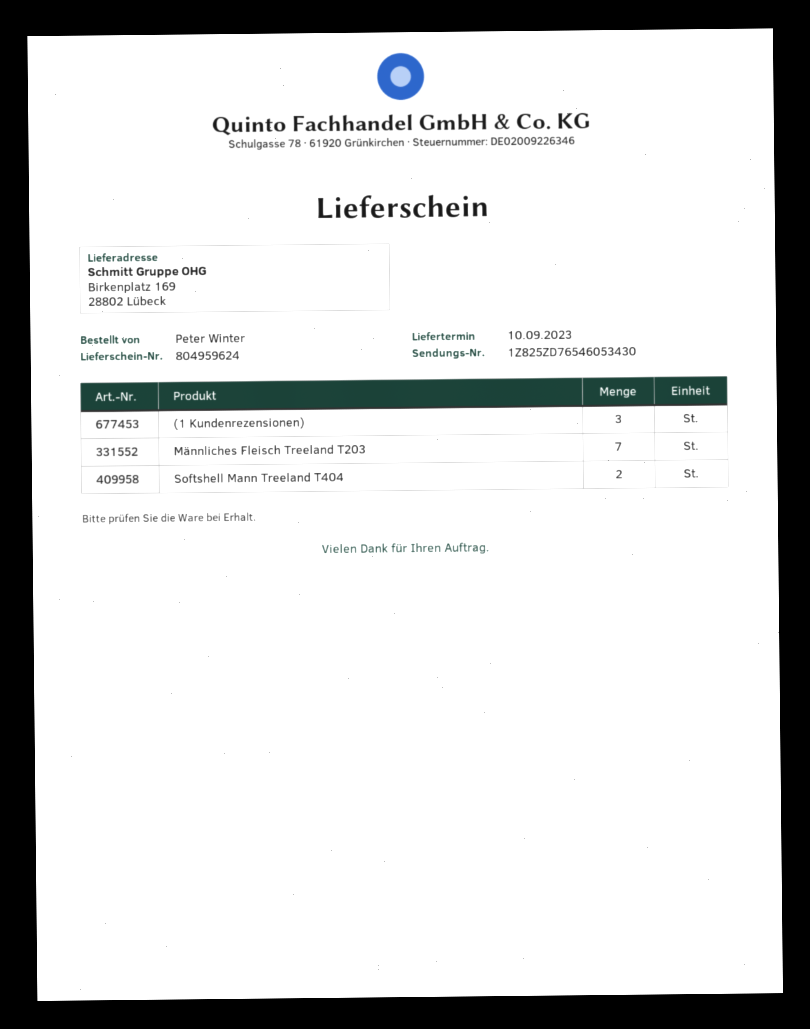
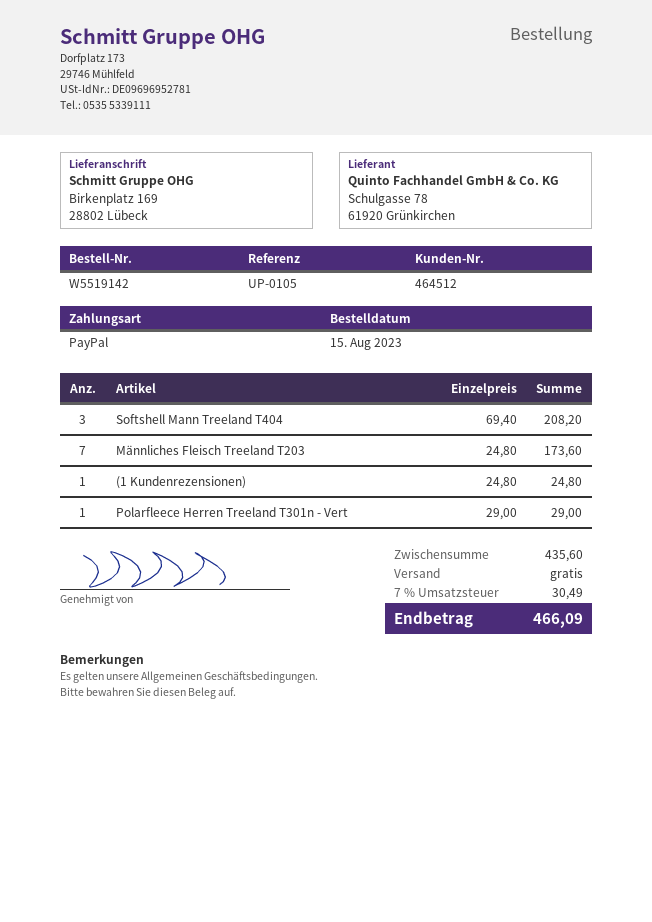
(1 Kundenrezensionen): 3 -> 1
Softshell Mann Treeland T404: 2 -> 3
Polarfleece Herren Treeland T301n - Vert: none -> 1

